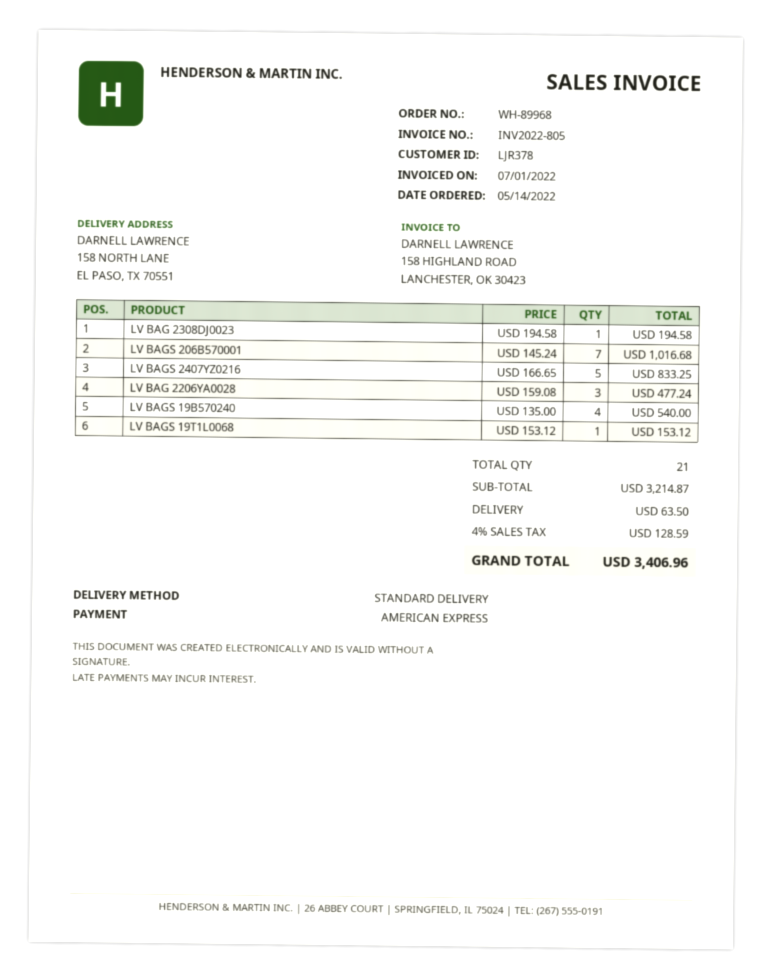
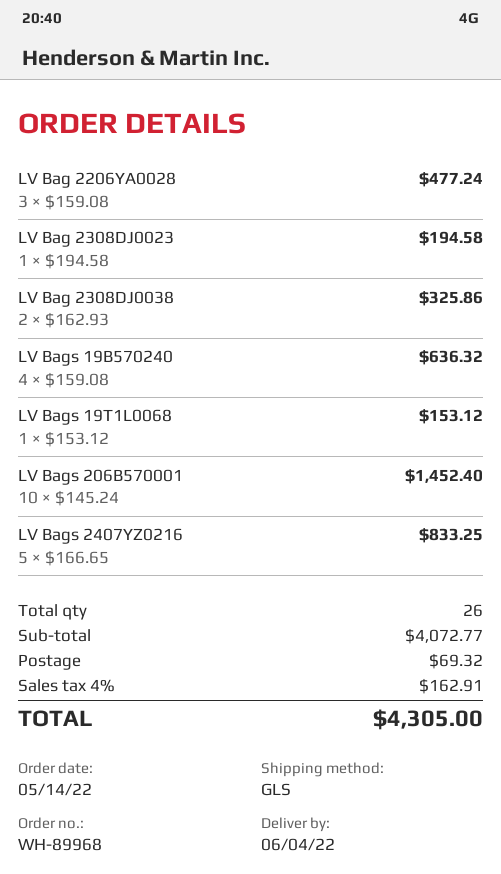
shipping method: standard -> GLS
LV BAGS 206B570001: 7 x 145.24 = 1016.68 -> 10 x 145.24 = 1452.40
LV BAGS 19B570240: 4 x 135.00 = 540.00 -> 4 x 159.08 = 636.32
LV Bag 2308DJ0038: none -> 2 x 162.93 = 325.86
total quantity: 21 -> 26
subtotal: 3214.87 -> 4072.77
shipping: 63.50 -> 69.32
tax: 4% = 128.59 -> 4% = 162.91
total: 3406.96 -> 4305.00

